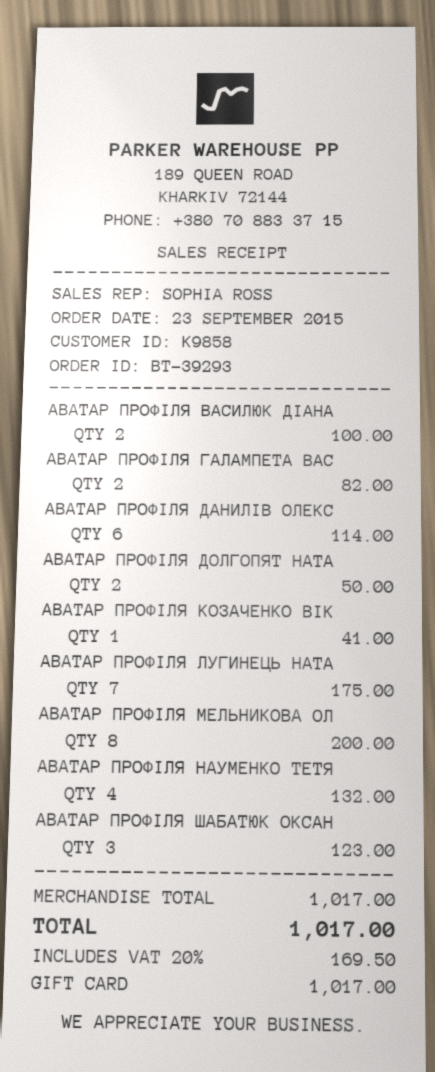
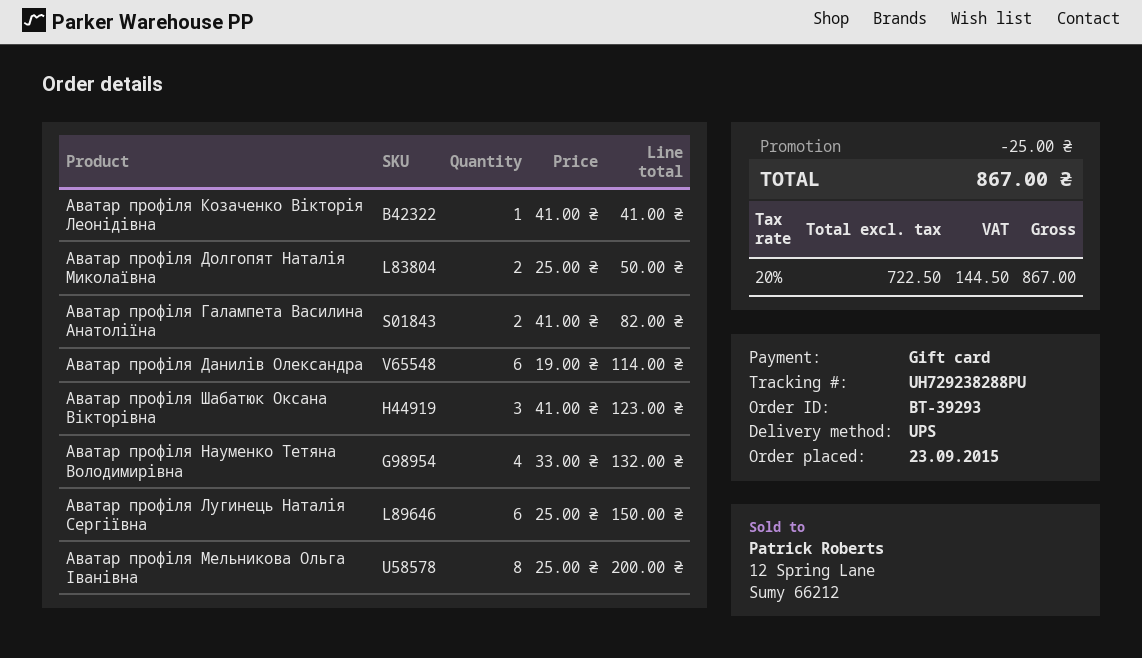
АВАТАР ПРОФІЛЯ ВАСИЛЮК ДІАНА: 2 for 100.00 -> none
АВАТАР ПРОФІЛЯ ЛУГИНЕЦЬ НАТА: 7 for 175.00 -> 6 for 150.00
discount: none -> 25.00
tax: 20% = 169.50 -> 20% = 144.50
total: 1017.00 -> 867.00

